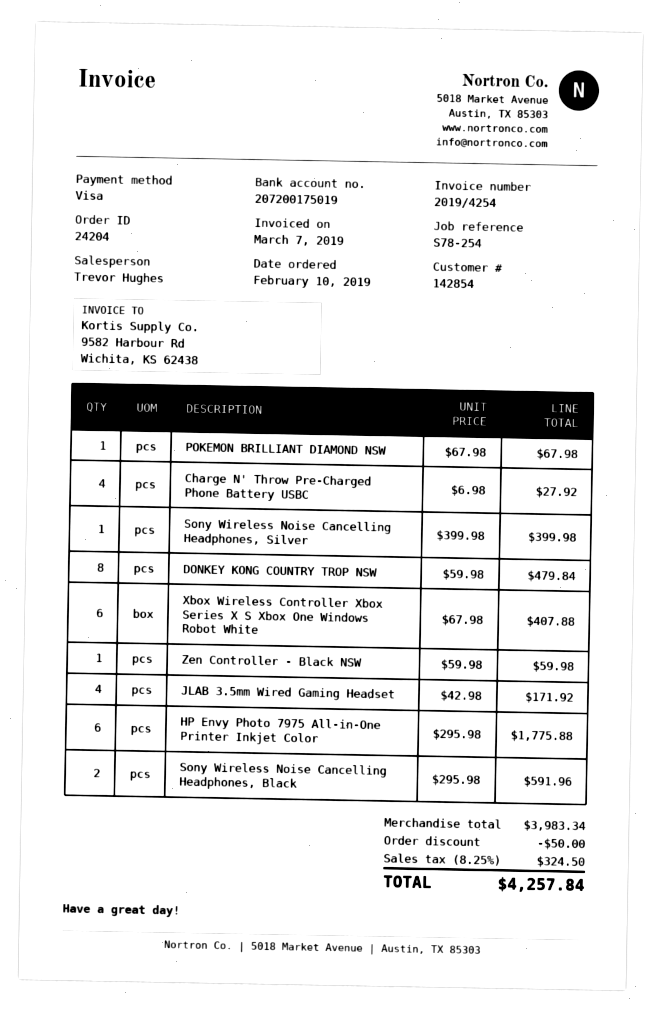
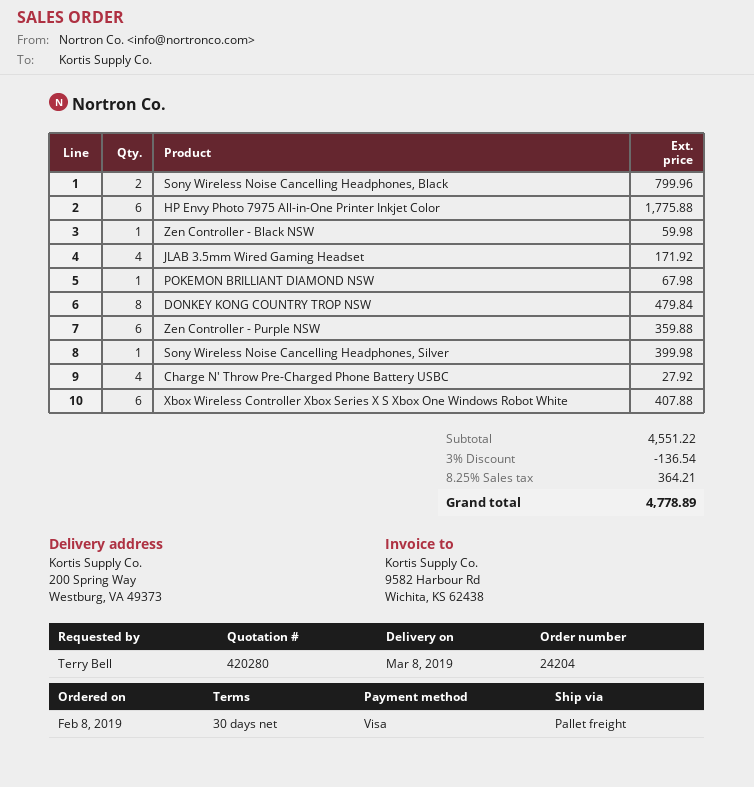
order date: 2019-02-10 -> 2019-02-08
Sony Wireless Noise Cancelling Headphones, Black: 2 for 591.96 -> 2 for 799.96
Zen Controller - Purple NSW: none -> 6 for 359.88
subtotal: 3983.34 -> 4551.22
discount: 50.00 -> 136.54
tax: 8.25% = 324.50 -> 8.25% = 364.21
total: 4257.84 -> 4778.89

